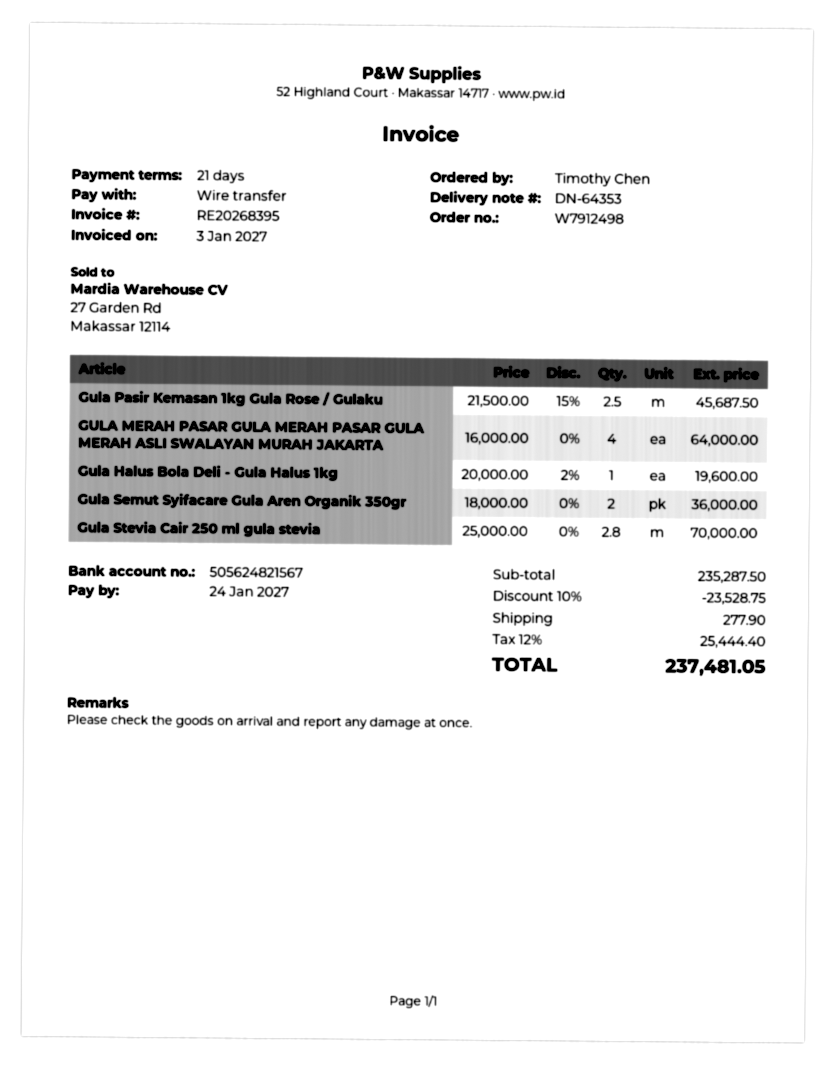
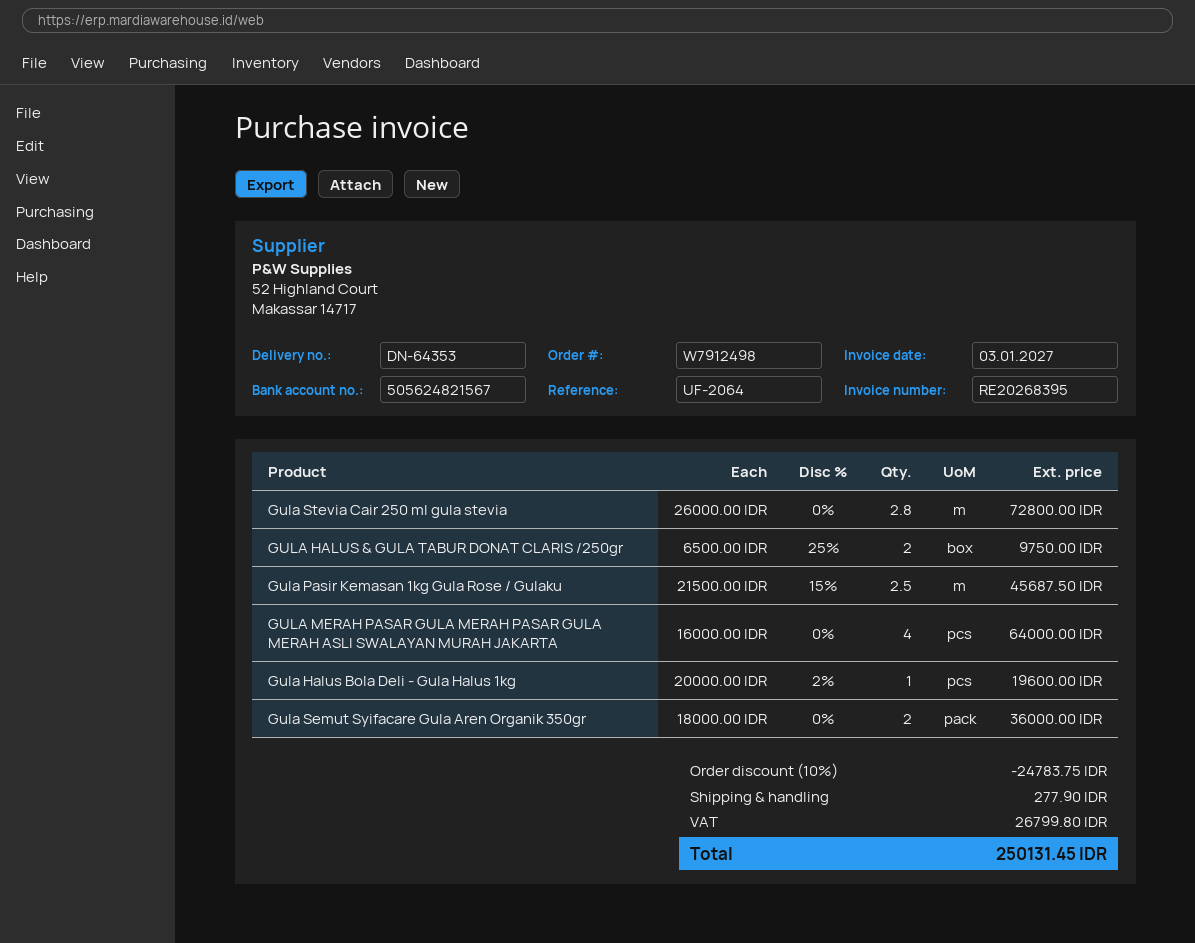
Gula Stevia Cair 250 ml gula stevia: 2.8 x 25000.00 = 70000.00 -> 2.8 x 26000.00 = 72800.00
GULA HALUS & GULA TABUR DONAT CLARIS /250gr: none -> 2 x 6500.00 - 25% = 9750.00
discount: 10% = 23528.75 -> 10% = 24783.75
tax: 25444.40 -> 26799.80
total: 237481.05 -> 250131.45

